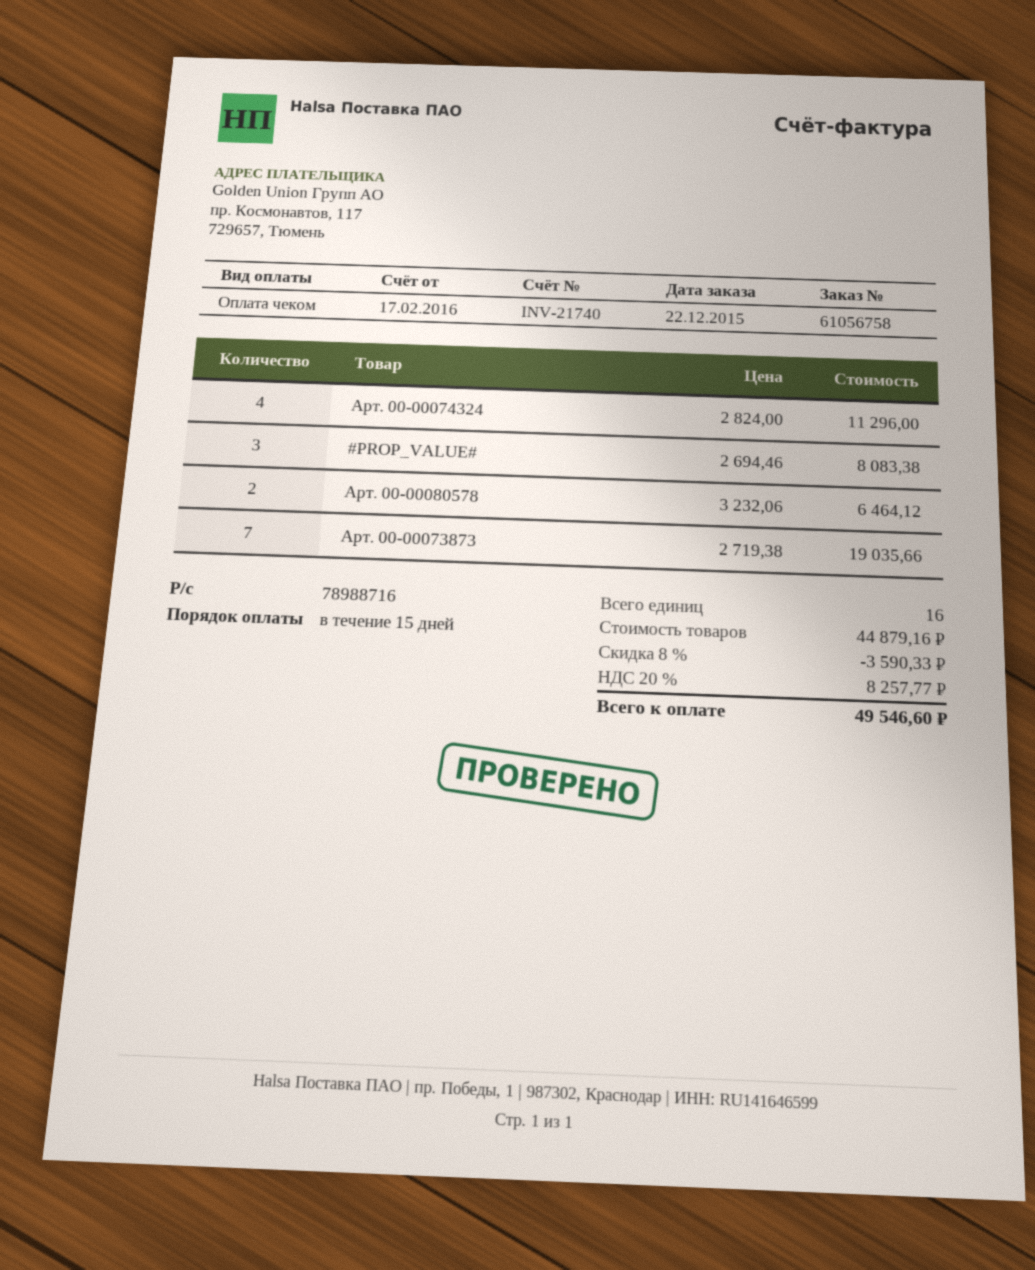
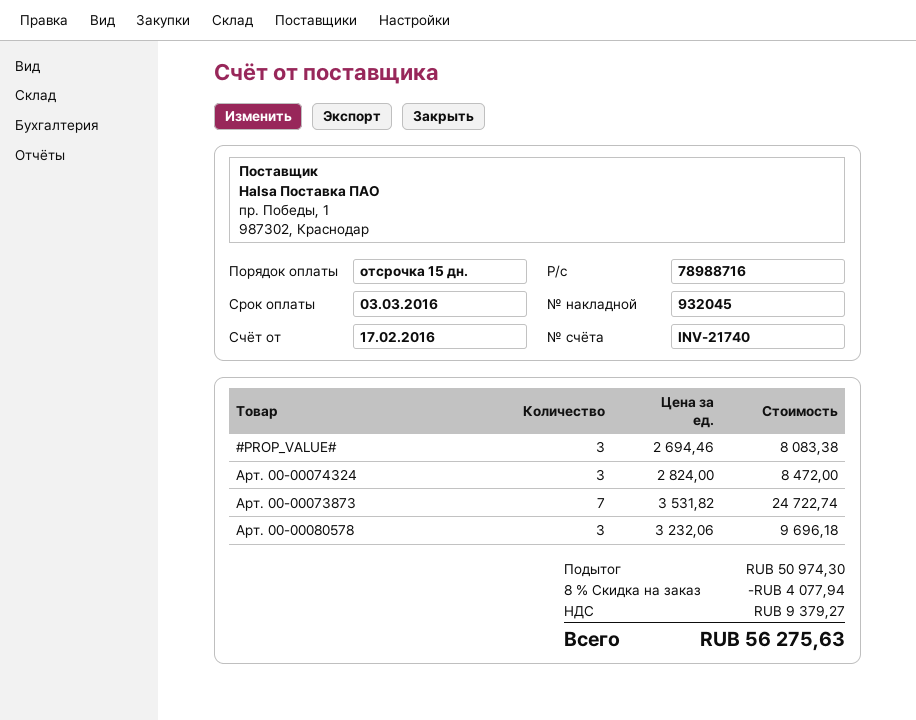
Арт. 00-00074324: 4 x 2824.00 = 11296.00 -> 3 x 2824.00 = 8472.00
Арт. 00-00080578: 2 x 3232.06 = 6464.12 -> 3 x 3232.06 = 9696.18
Арт. 00-00073873: 7 x 2719.38 = 19035.66 -> 7 x 3531.82 = 24722.74
subtotal: 44879.16 -> 50974.30
discount: 8% = 3590.33 -> 8% = 4077.94
tax: 8257.77 -> 9379.27
total: 49546.60 -> 56275.63

